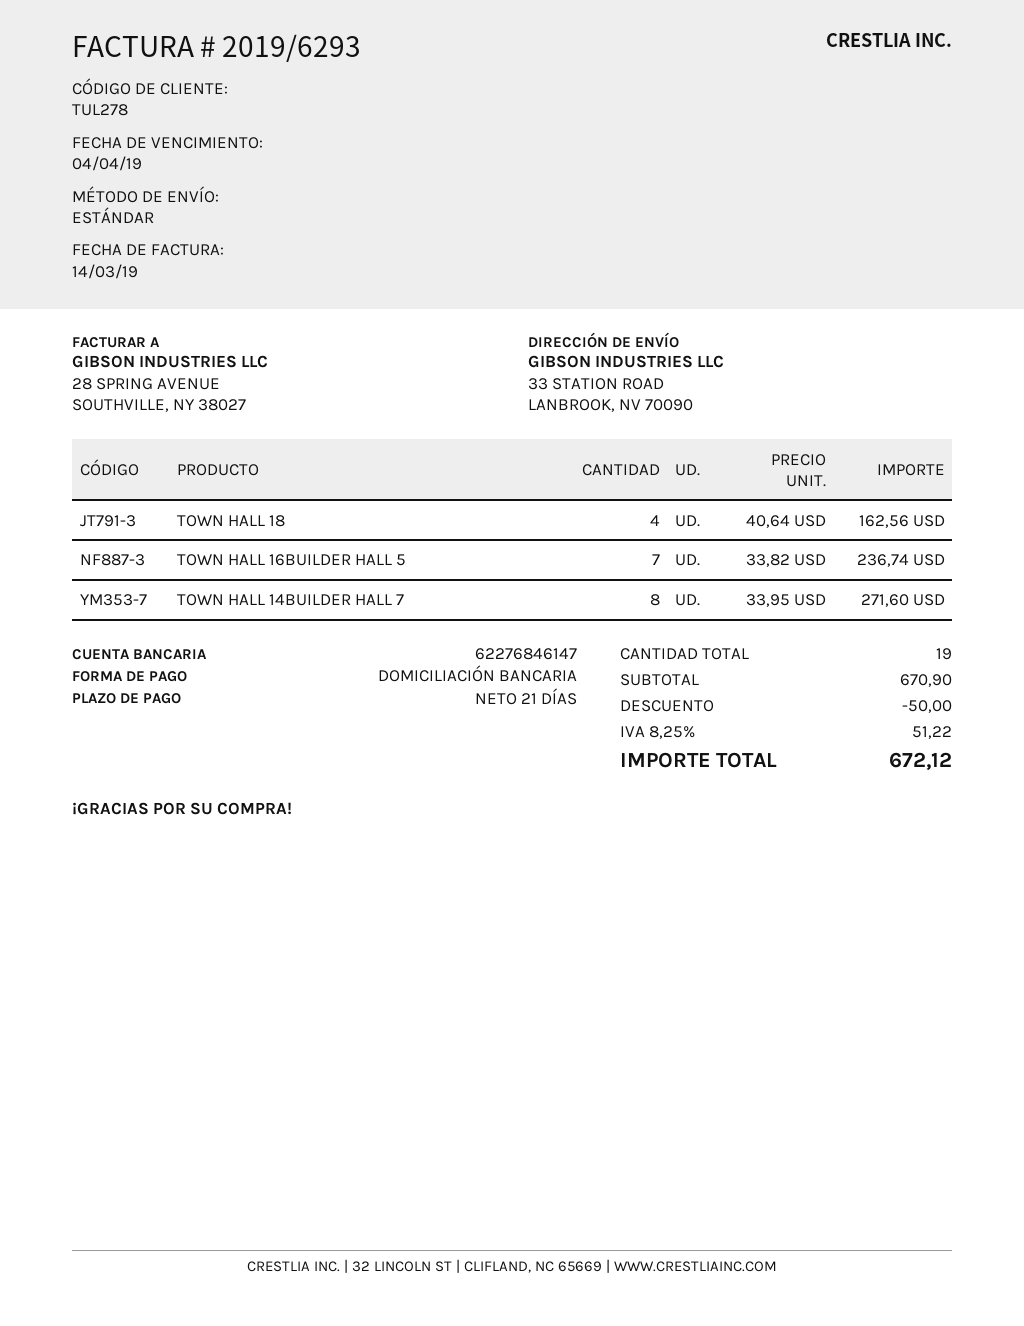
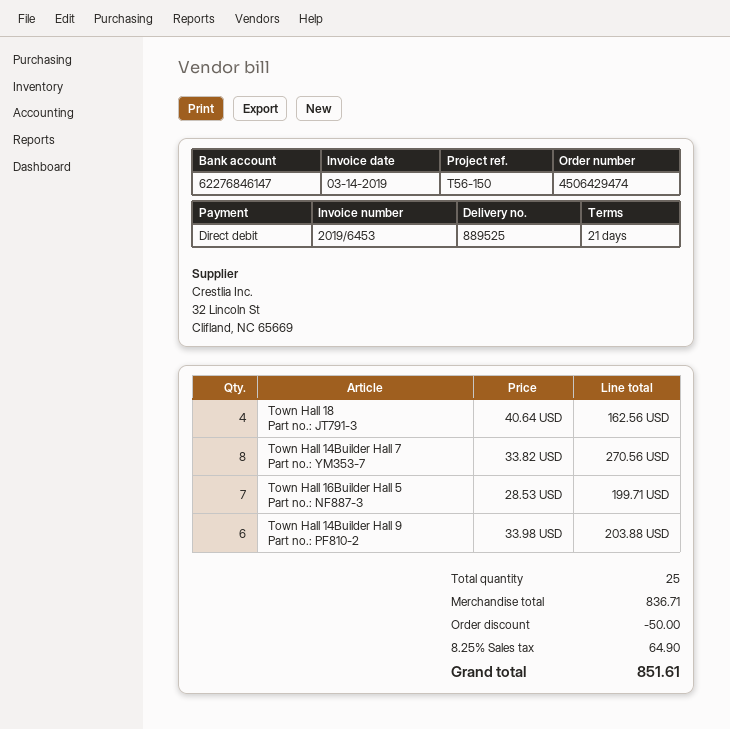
invoice number: 2019/6293 -> 2019/6453
TOWN HALL 16BUILDER HALL 5: 7 x 33.82 = 236.74 -> 7 x 28.53 = 199.71
TOWN HALL 14BUILDER HALL 7: 8 x 33.95 = 271.60 -> 8 x 33.82 = 270.56
Town Hall 14Builder Hall 9: none -> 6 x 33.98 = 203.88
total quantity: 19 -> 25
subtotal: 670.90 -> 836.71
tax: 8.25% = 51.22 -> 8.25% = 64.90
total: 672.12 -> 851.61

